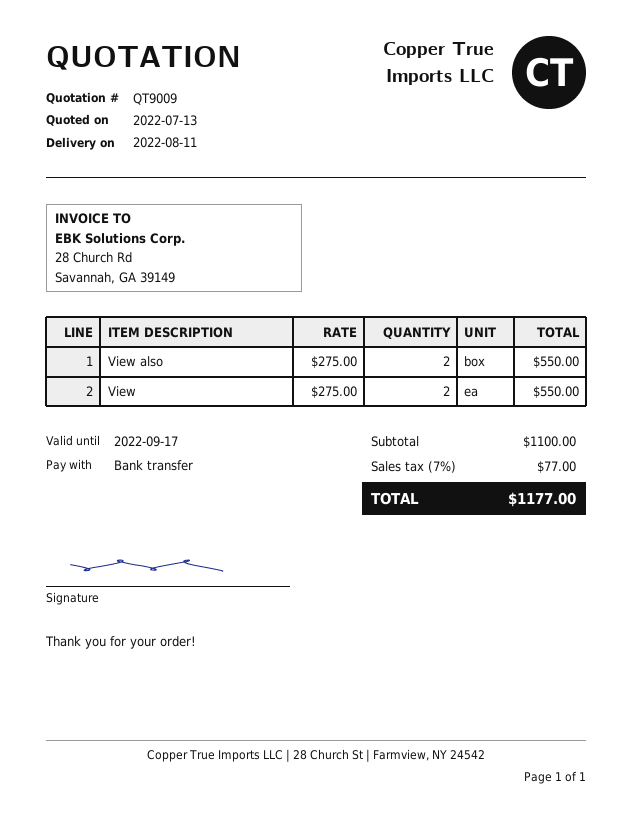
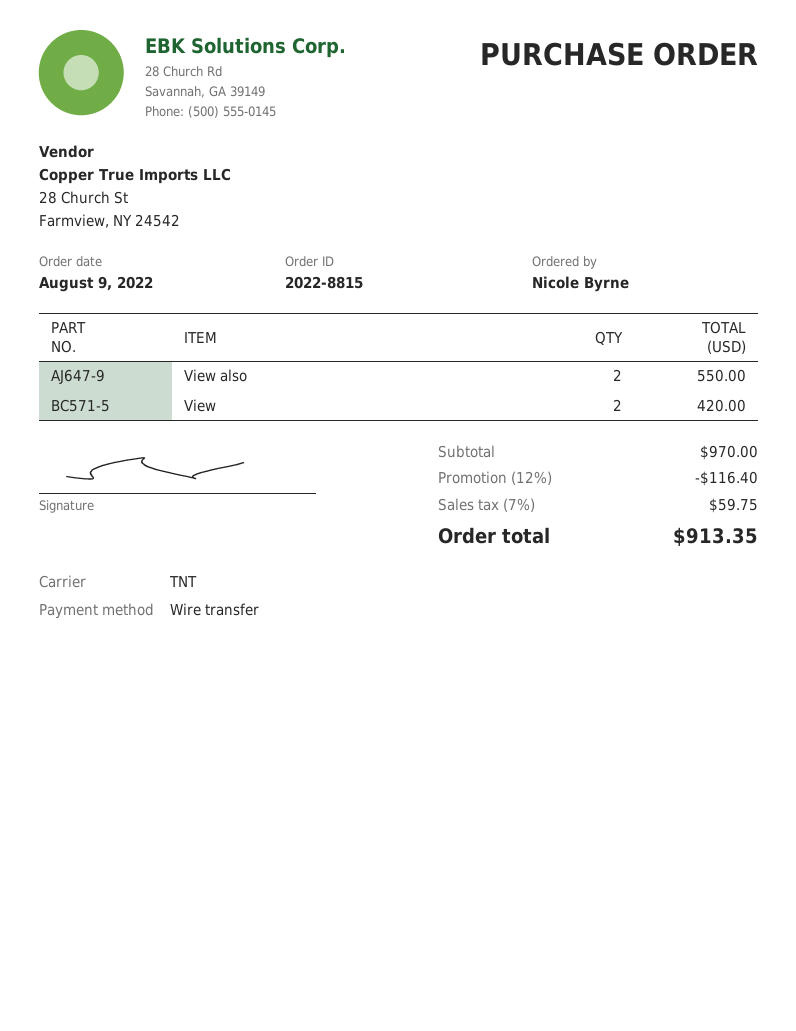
View: 2 for 550.00 -> 2 for 420.00
subtotal: 1100.00 -> 970.00
discount: none -> 12% = 116.40
tax: 7% = 77.00 -> 7% = 59.75
total: 1177.00 -> 913.35

